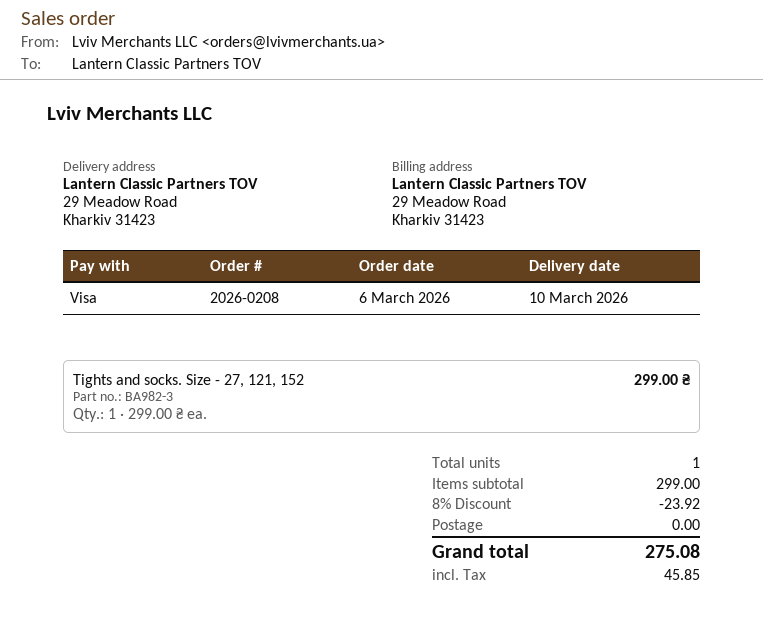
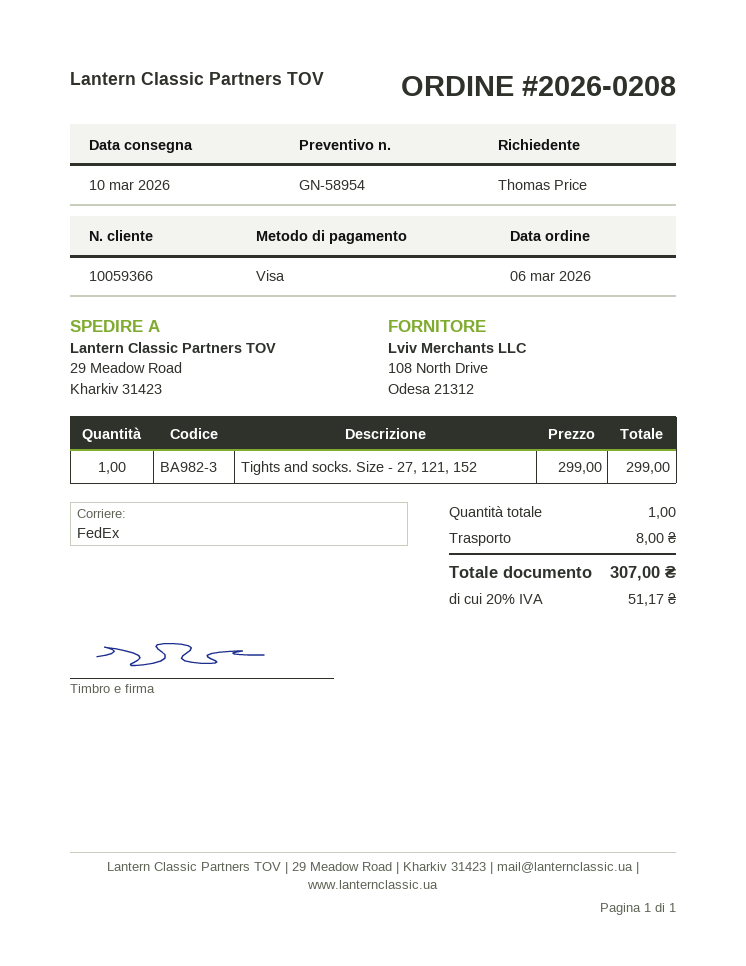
discount: 8% = 23.92 -> none
shipping: 0.00 -> 8.00
tax: 45.85 -> 51.17
total: 275.08 -> 307.00

